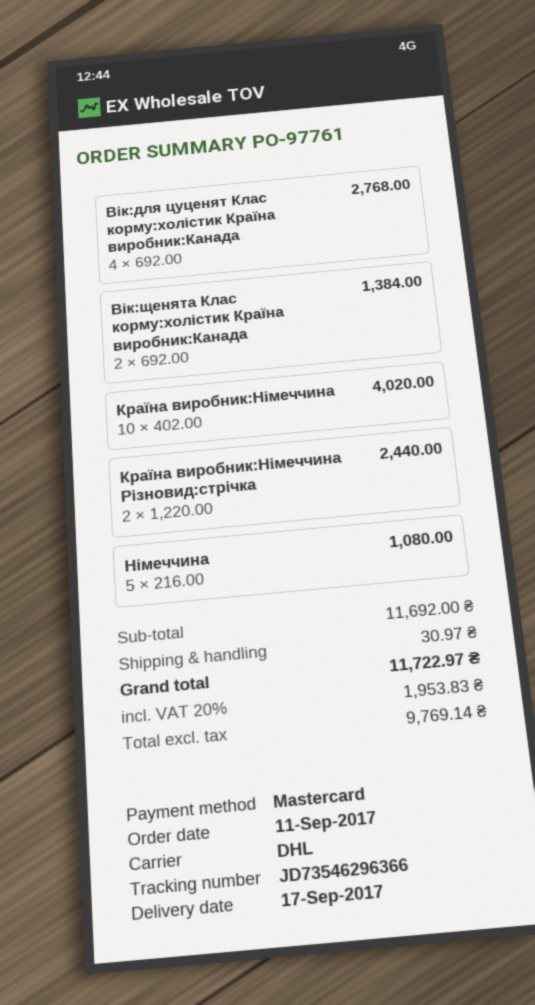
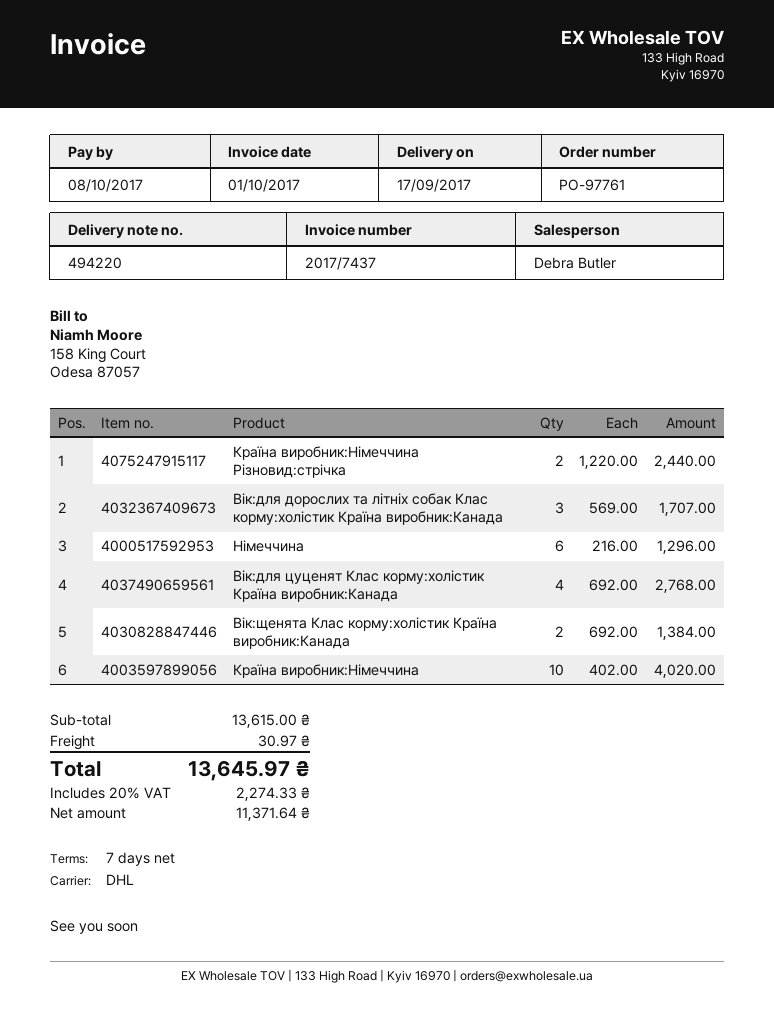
Німеччина: 5 x 216.00 = 1080.00 -> 6 x 216.00 = 1296.00
Вік:для дорослих та літніх собак Клас корму:холістик Країна виробник:Канада: none -> 3 x 569.00 = 1707.00
subtotal: 11692.00 -> 13615.00
net: 9769.14 -> 11371.64
tax: 20% = 1953.83 -> 20% = 2274.33
total: 11722.97 -> 13645.97

